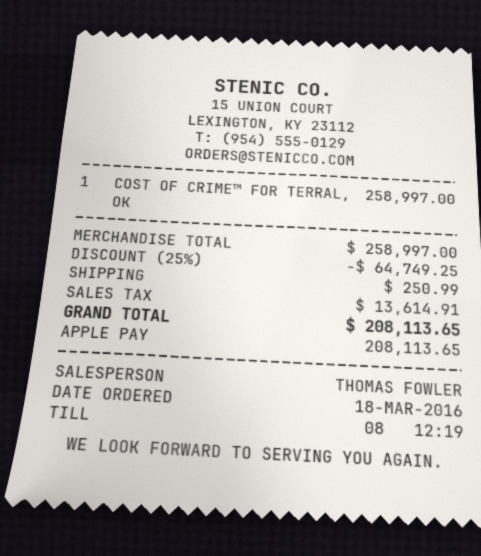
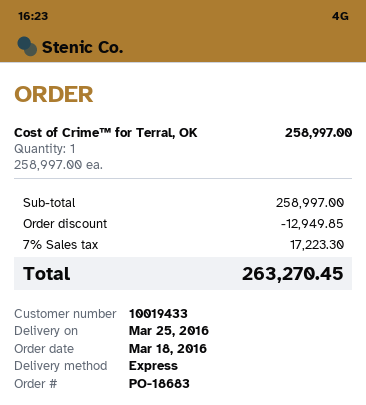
discount: 64749.25 -> 12949.85
shipping: 250.99 -> none
tax: 13614.91 -> 17223.30
total: 208113.65 -> 263270.45

